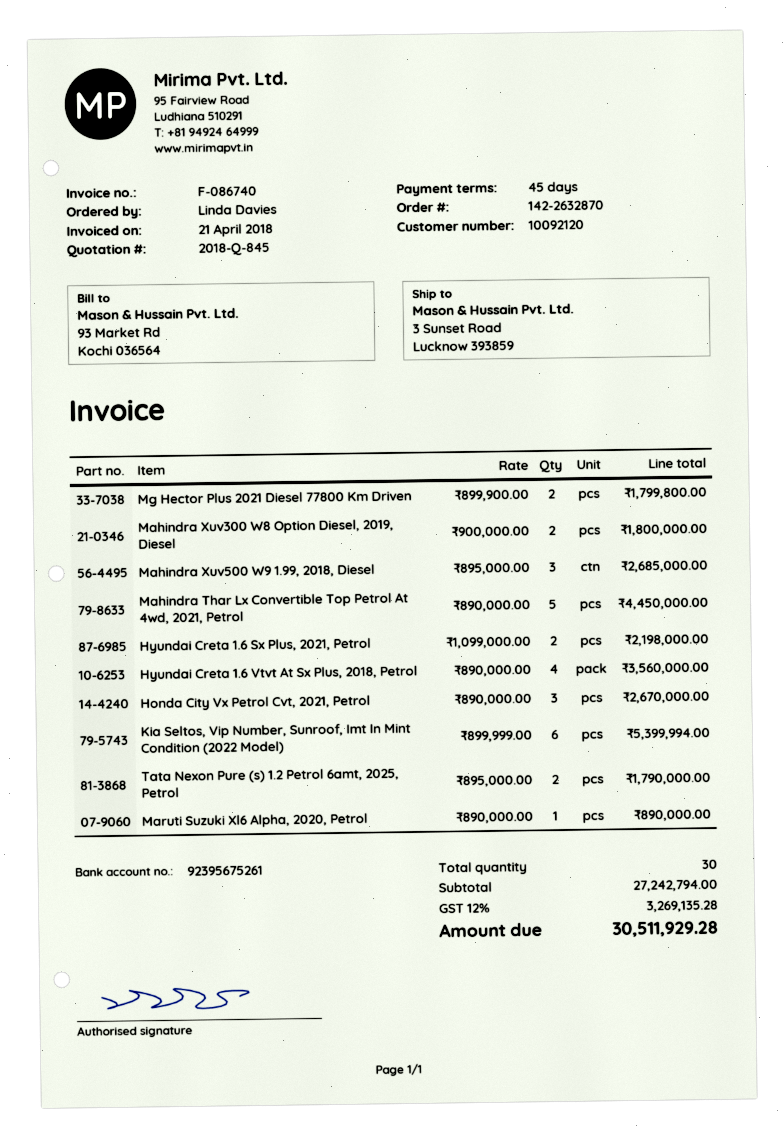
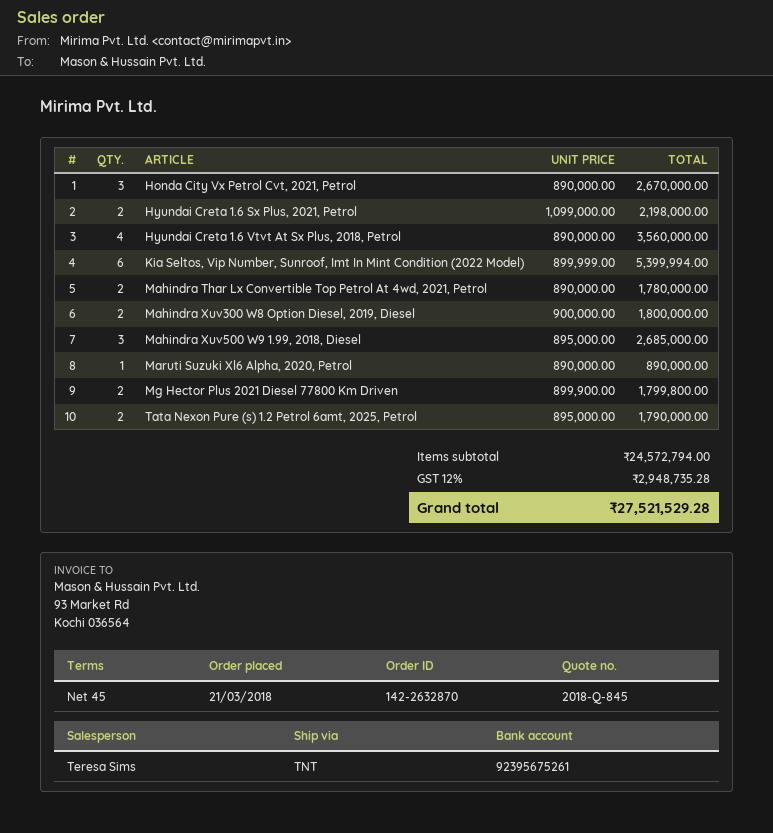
Mahindra Thar Lx Convertible Top Petrol At 4wd, 2021, Petrol: 5 x 890000.00 = 4450000.00 -> 2 x 890000.00 = 1780000.00
subtotal: 27242794.00 -> 24572794.00
tax: 12% = 3269135.28 -> 12% = 2948735.28
total: 30511929.28 -> 27521529.28

